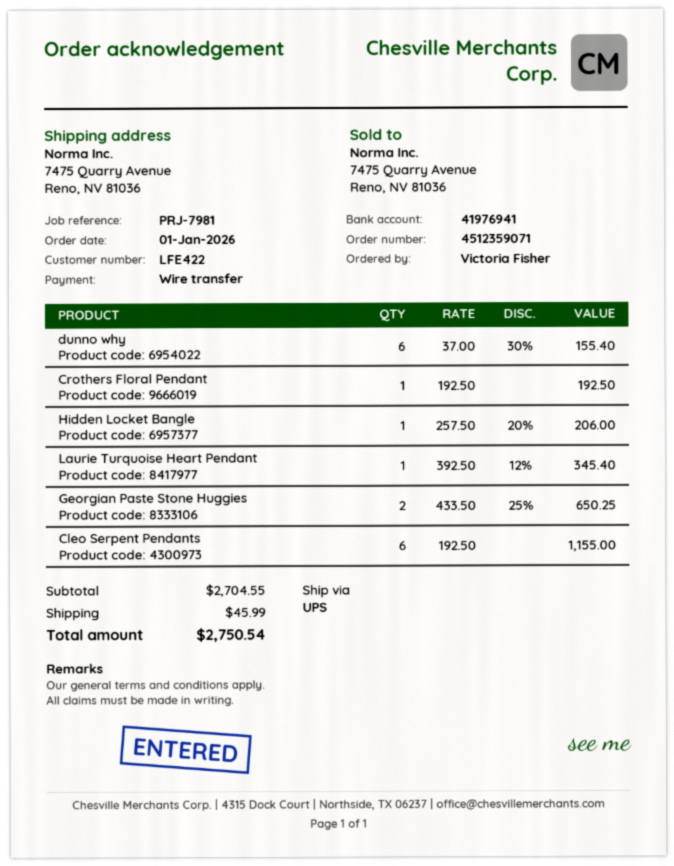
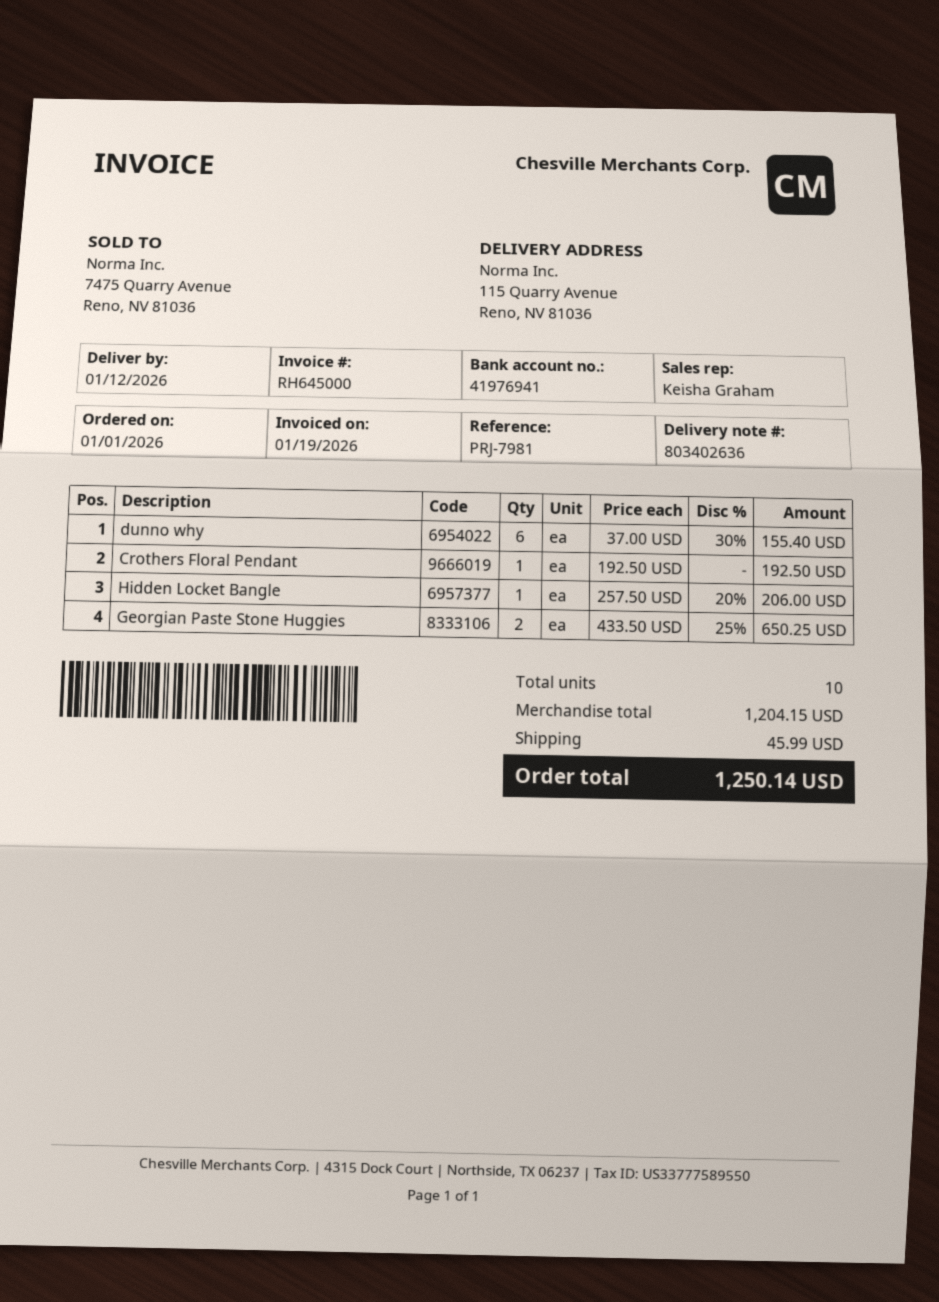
ship to: 7475 Quarry Avenue, Reno, NV 81036 -> 115 Quarry Avenue, Reno, NV 81036
Laurie Turquoise Heart Pendant: 1 x 392.50 - 12% = 345.40 -> none
Cleo Serpent Pendants: 6 x 192.50 = 1155.00 -> none
subtotal: 2704.55 -> 1204.15
total: 2750.54 -> 1250.14

